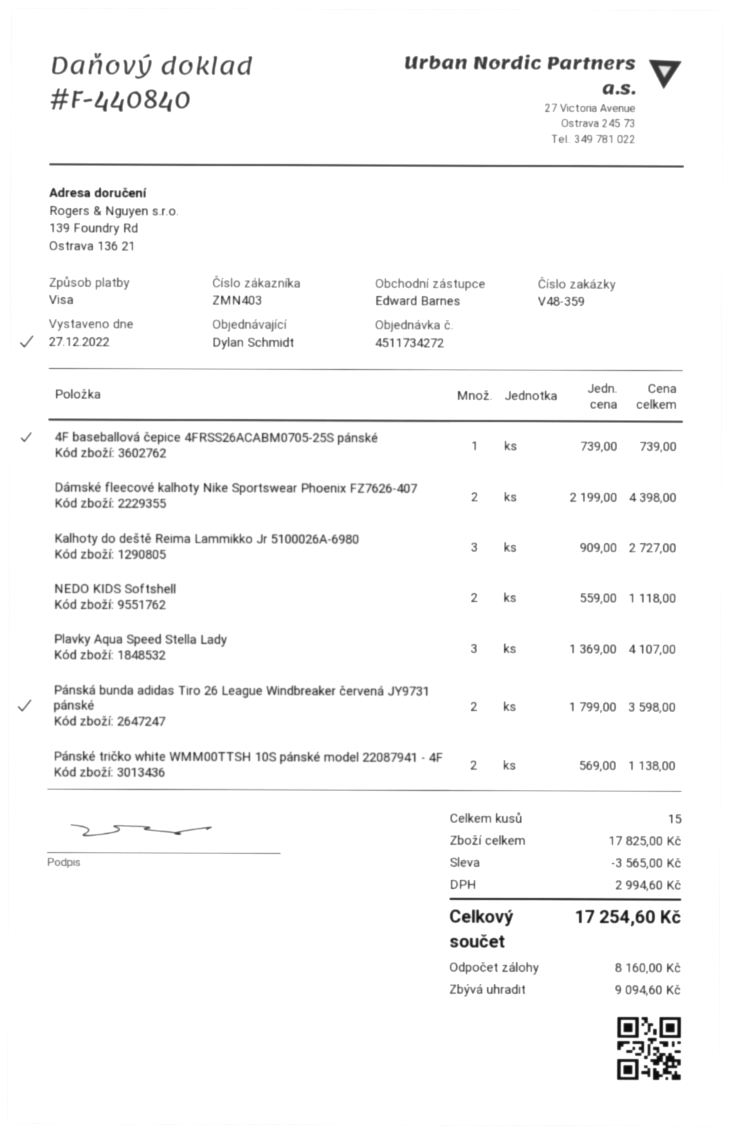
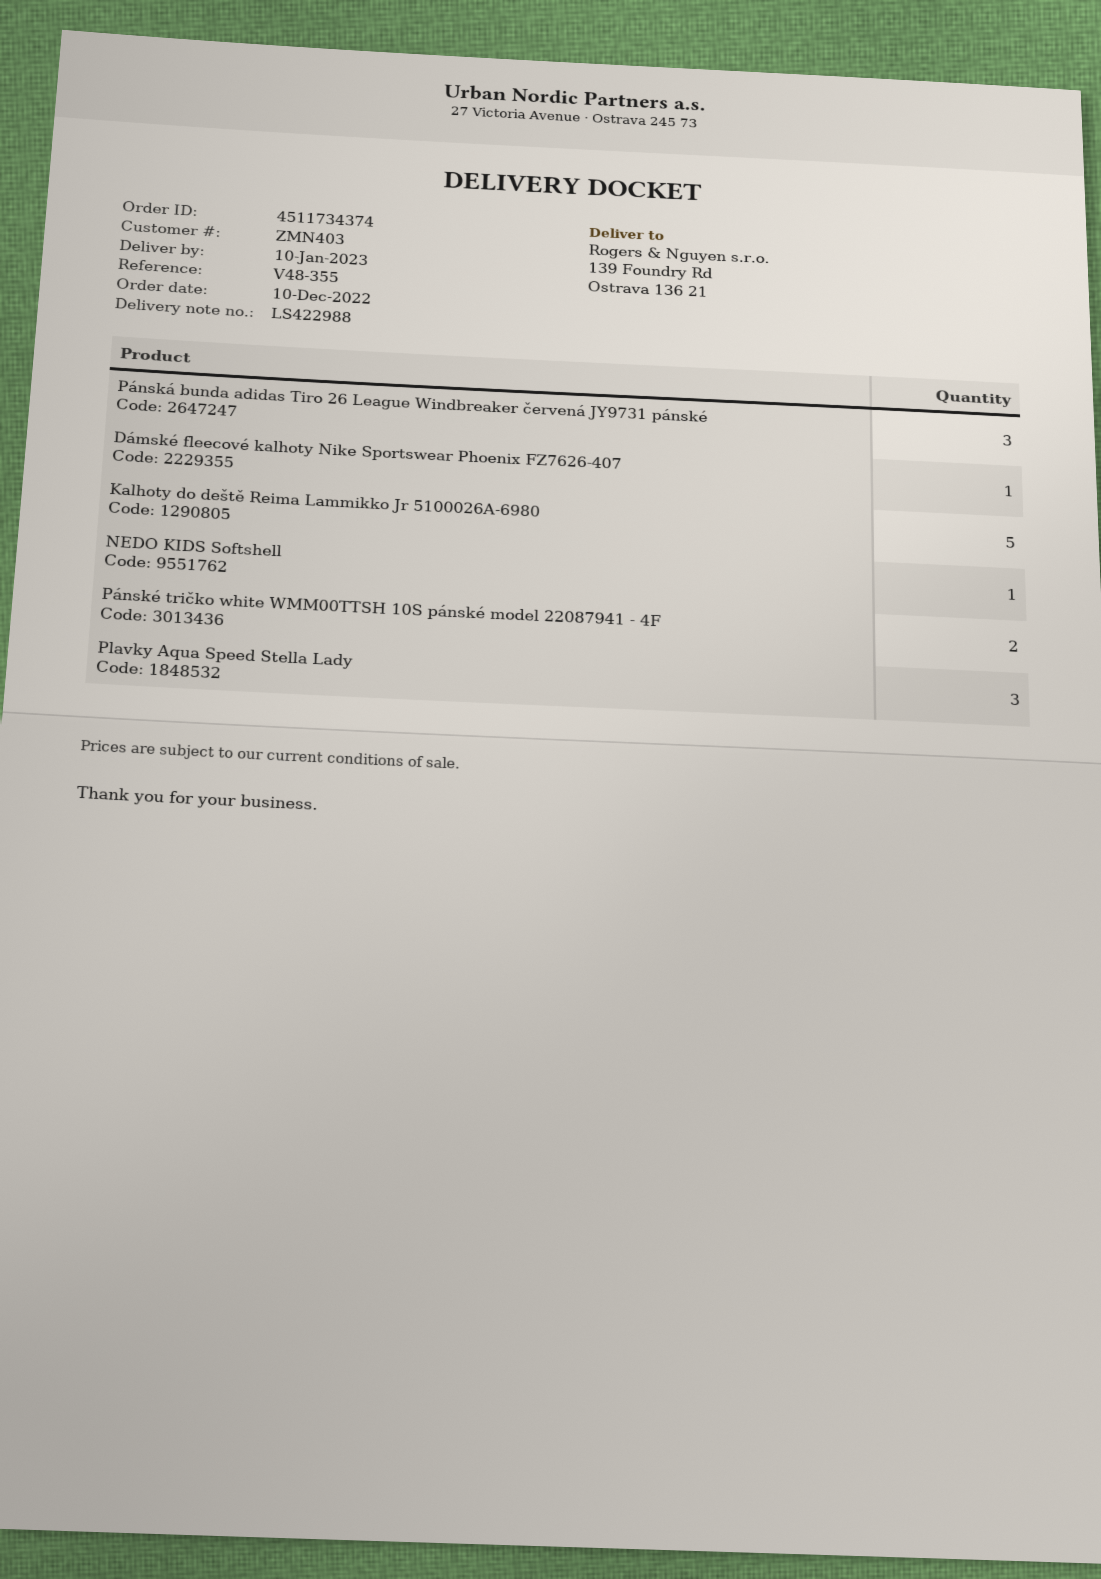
order number: 4511734272 -> 4511734374
reference: V48-359 -> V48-355
4F baseballová čepice 4FRSS26ACABM0705-25S pánské: 1 -> none
Dámské fleecové kalhoty Nike Sportswear Phoenix FZ7626-407: 2 -> 1
Kalhoty do deště Reima Lammikko Jr 5100026A-6980: 3 -> 5
NEDO KIDS Softshell: 2 -> 1
Pánská bunda adidas Tiro 26 League Windbreaker červená JY9731 pánské: 2 -> 3

